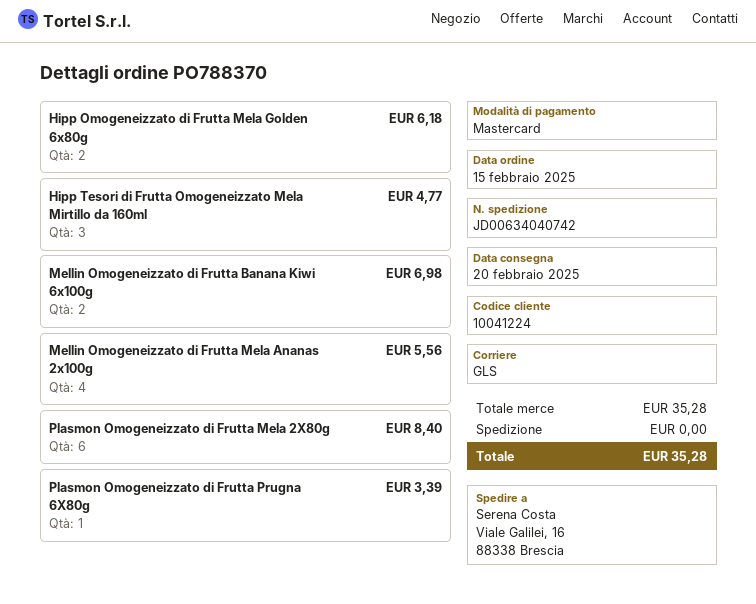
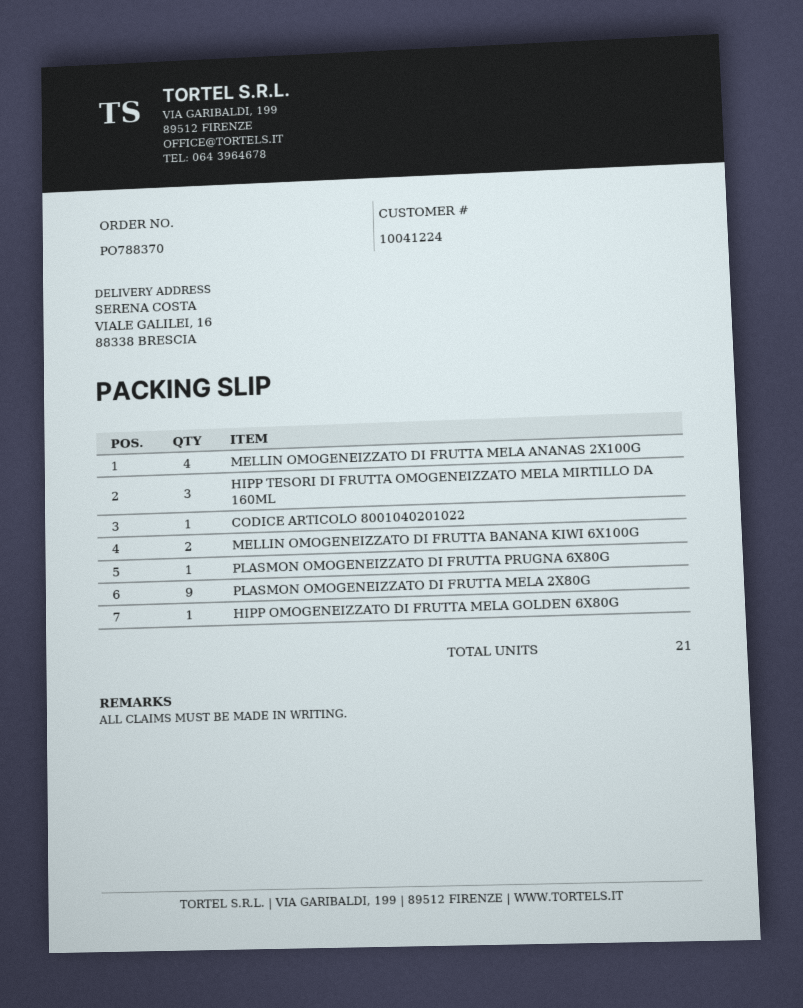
Hipp Omogeneizzato di Frutta Mela Golden 6x80g: 2 -> 1
Plasmon Omogeneizzato di Frutta Mela 2X80g: 6 -> 9
CODICE ARTICOLO 8001040201022: none -> 1

